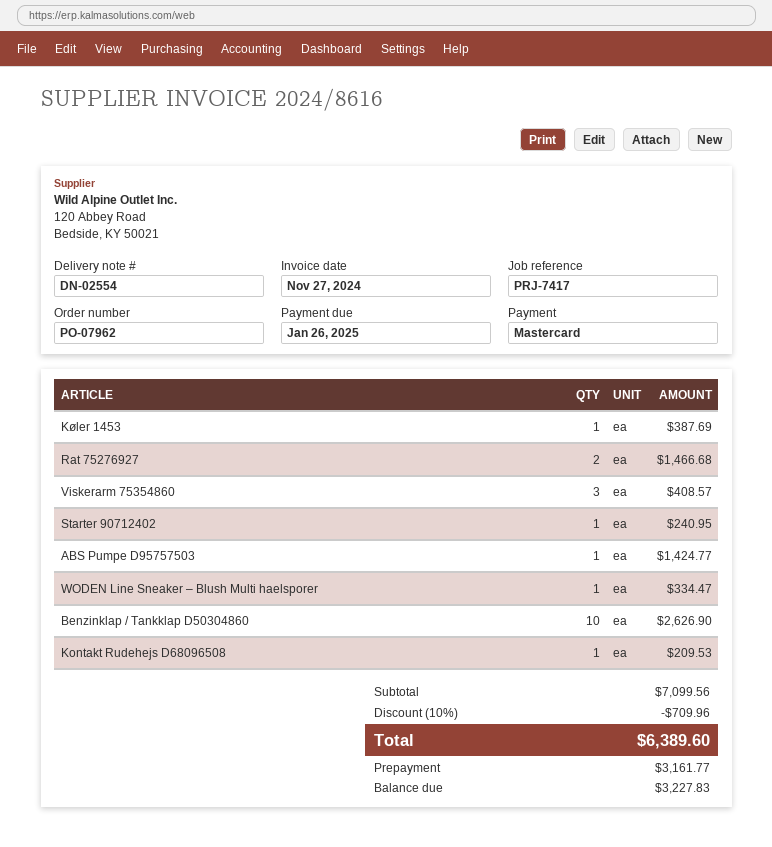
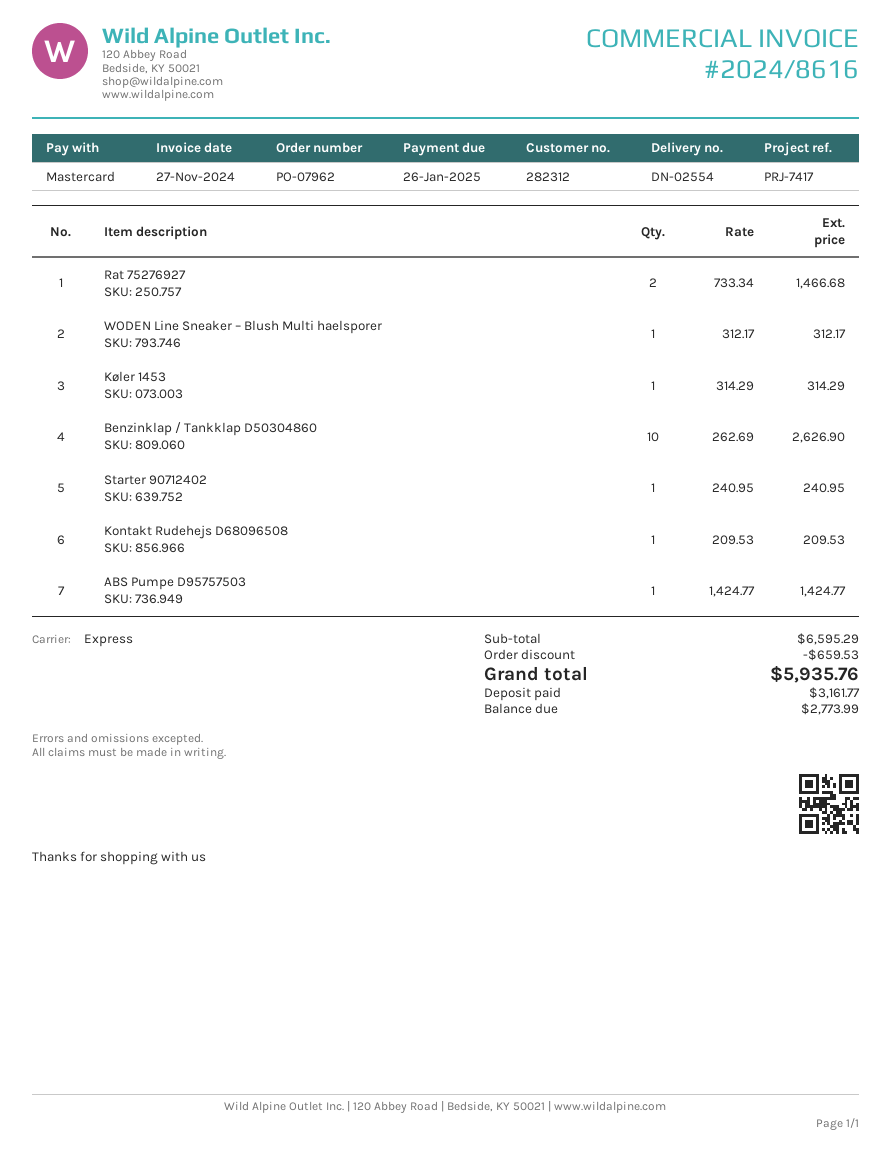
Køler 1453: 1 for 387.69 -> 1 for 314.29
Viskerarm 75354860: 3 for 408.57 -> none
WODEN Line Sneaker – Blush Multi haelsporer: 1 for 334.47 -> 1 for 312.17
subtotal: 7099.56 -> 6595.29
discount: 709.96 -> 659.53
total: 6389.60 -> 5935.76
balance: 3227.83 -> 2773.99

